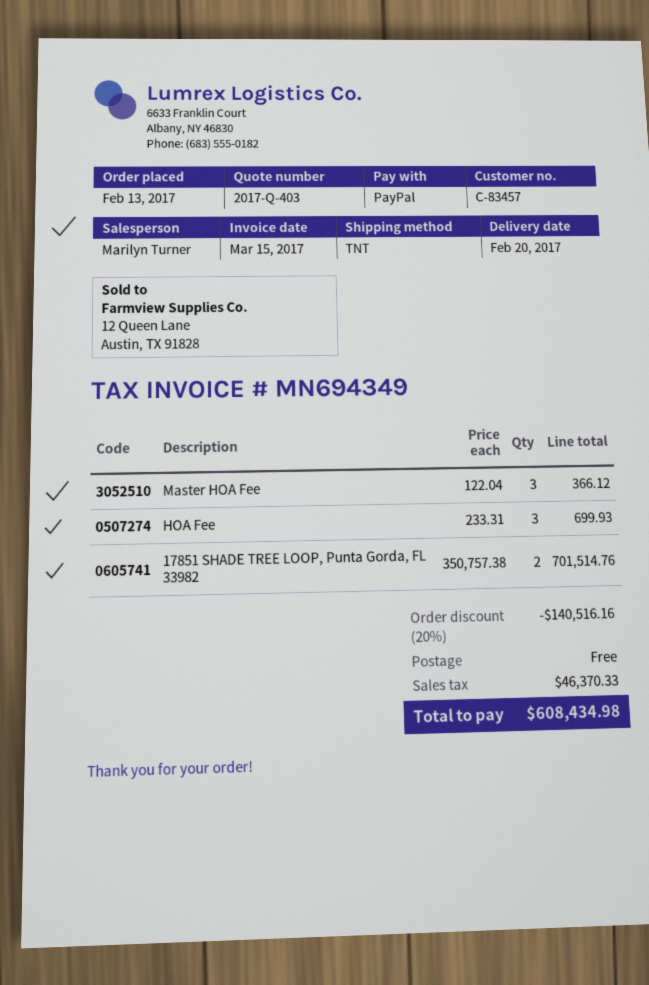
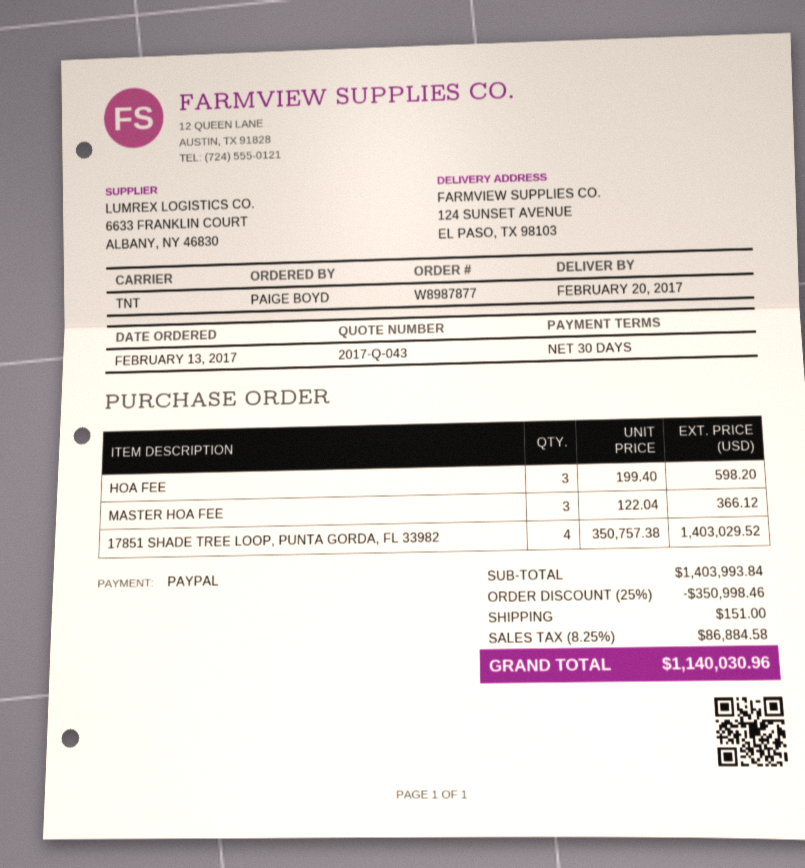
quote number: 2017-Q-403 -> 2017-Q-043
HOA Fee: 3 x 233.31 = 699.93 -> 3 x 199.40 = 598.20
17851 SHADE TREE LOOP, Punta Gorda, FL 33982: 2 x 350757.38 = 701514.76 -> 4 x 350757.38 = 1403029.52
discount: 20% = 140516.16 -> 25% = 350998.46
shipping: 0.00 -> 151.00
tax: 46370.33 -> 86884.58
total: 608434.98 -> 1140030.96

